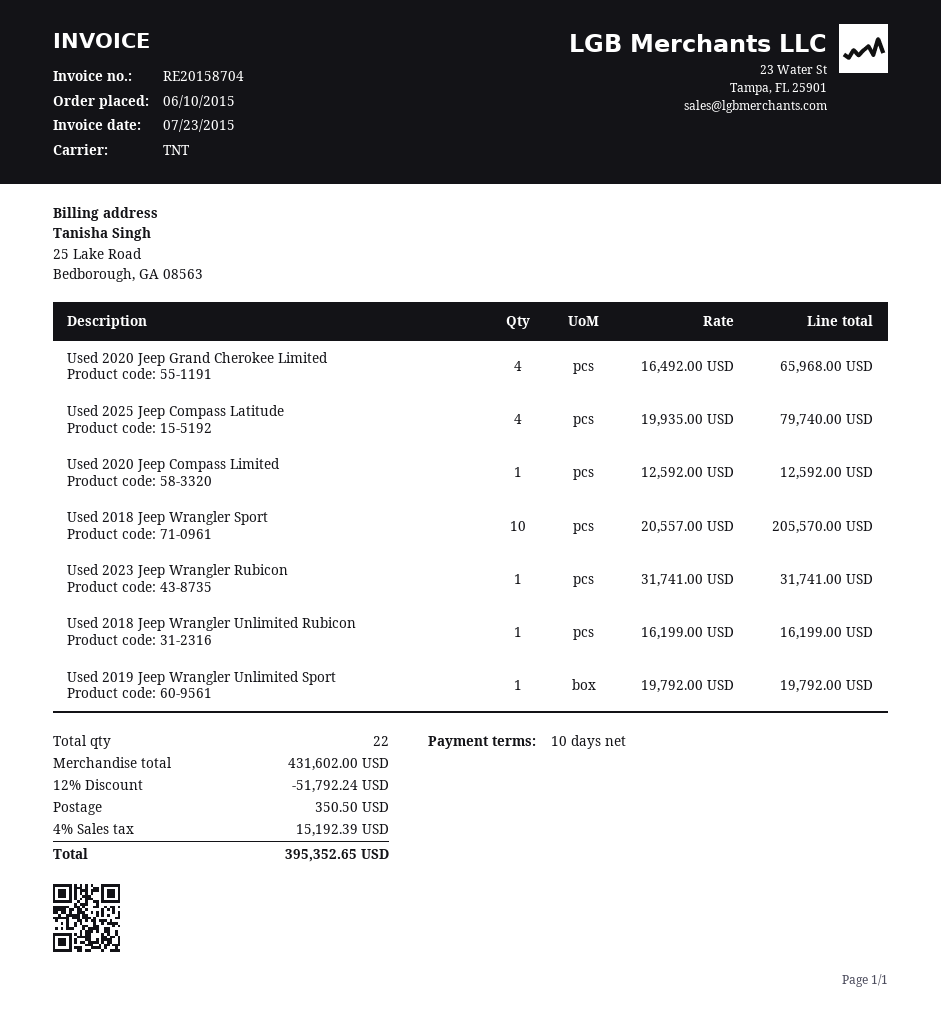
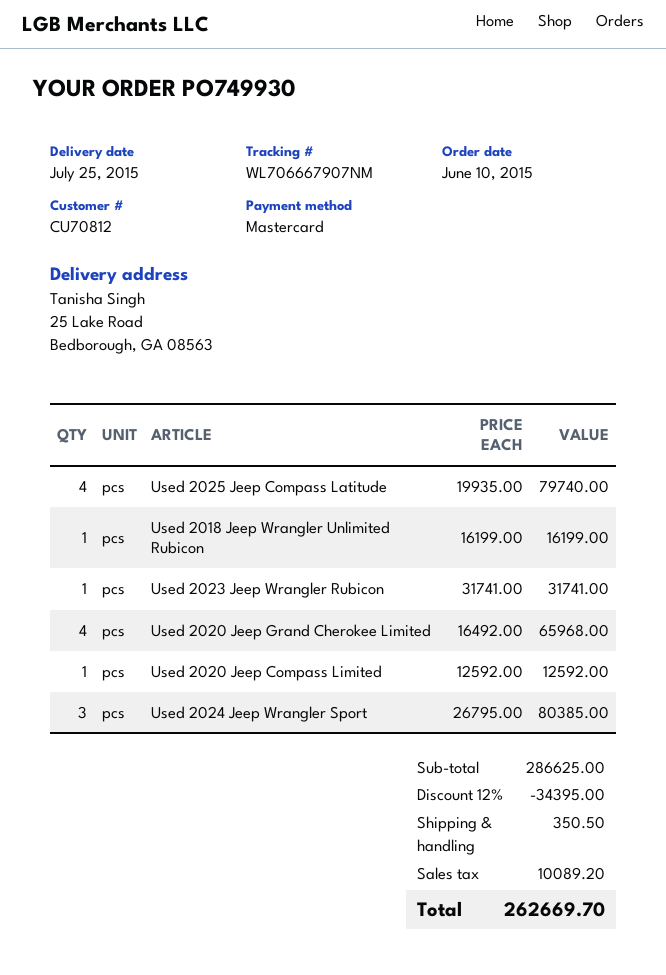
Used 2018 Jeep Wrangler Sport: 10 x 20557.00 = 205570.00 -> none
Used 2019 Jeep Wrangler Unlimited Sport: 1 x 19792.00 = 19792.00 -> none
Used 2024 Jeep Wrangler Sport: none -> 3 x 26795.00 = 80385.00
subtotal: 431602.00 -> 286625.00
discount: 12% = 51792.24 -> 12% = 34395.00
tax: 15192.39 -> 10089.20
total: 395352.65 -> 262669.70

